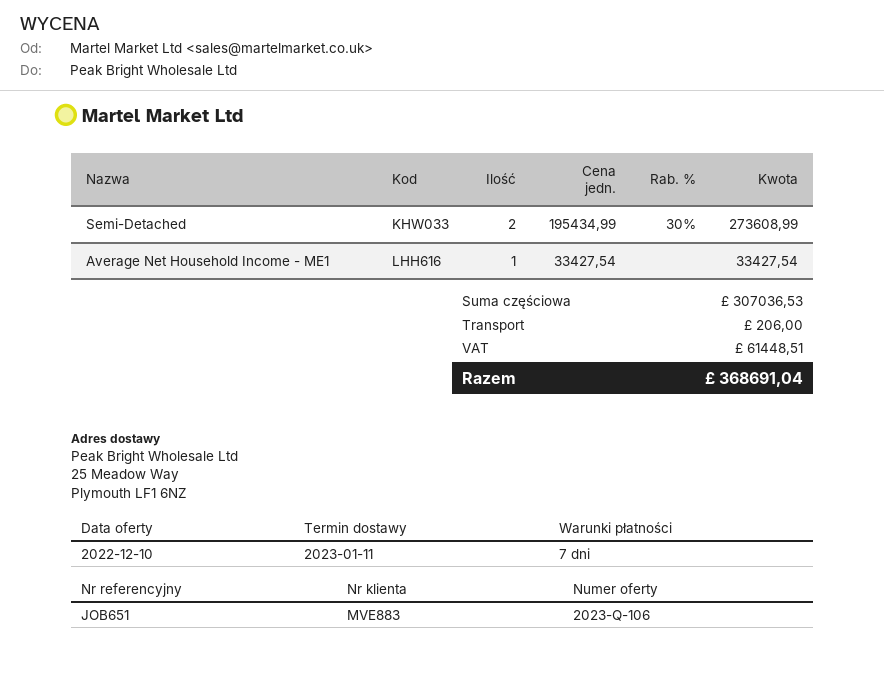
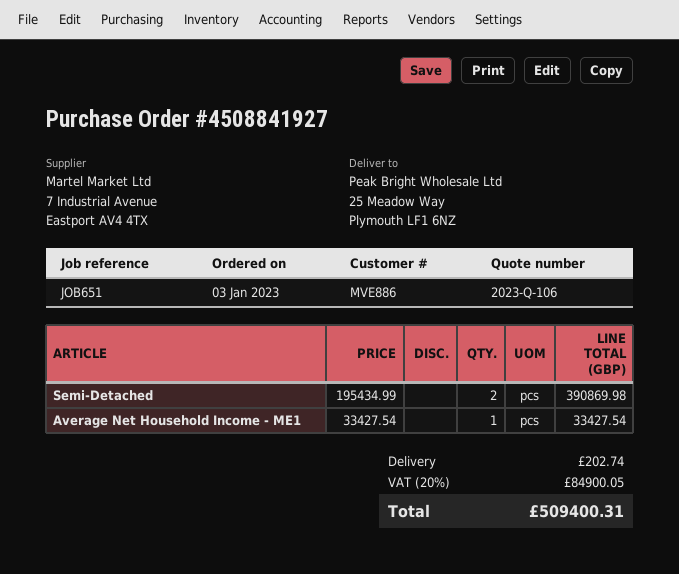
customer number: MVE883 -> MVE886
Semi-Detached: 2 x 195434.99 - 30% = 273608.99 -> 2 x 195434.99 = 390869.98
shipping: 206.00 -> 202.74
tax: 61448.51 -> 84900.05
total: 368691.04 -> 509400.31

